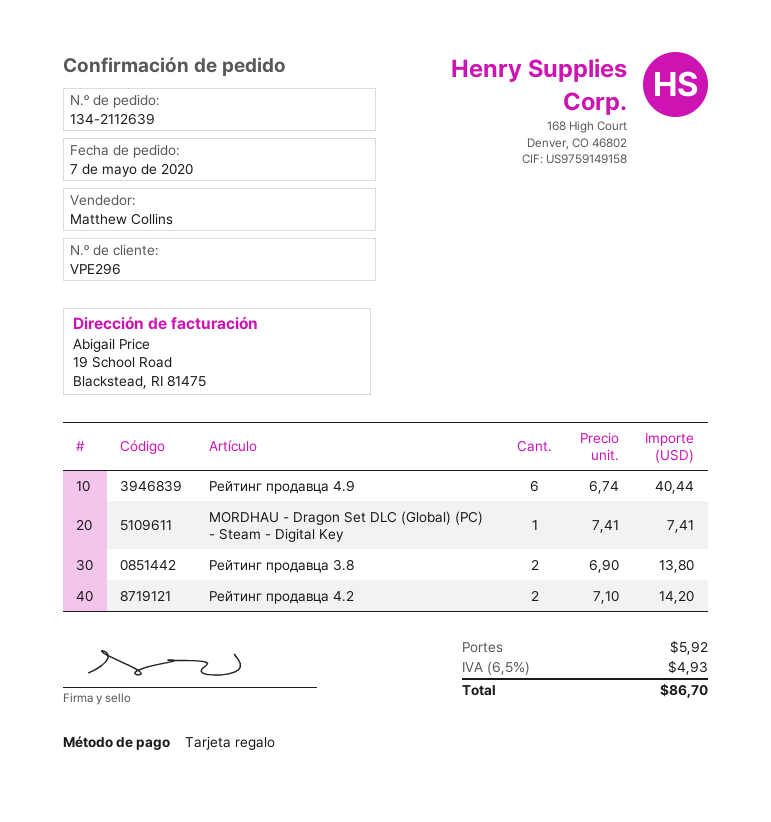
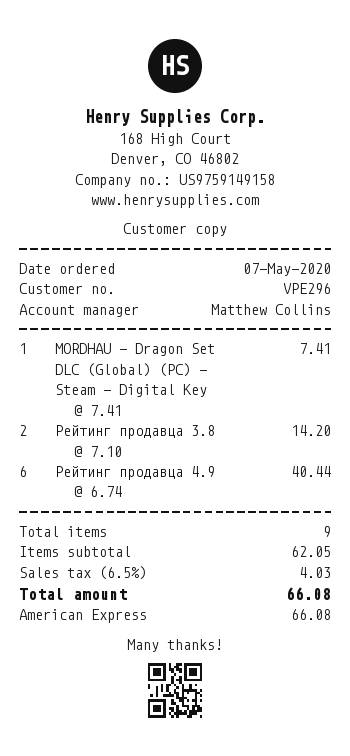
payment method: gift card -> American Express
Рейтинг продавца 3.8: 2 x 6.90 = 13.80 -> 2 x 7.10 = 14.20
Рейтинг продавца 4.2: 2 x 7.10 = 14.20 -> none
shipping: 5.92 -> none
tax: 6.5% = 4.93 -> 6.5% = 4.03
total: 86.70 -> 66.08

